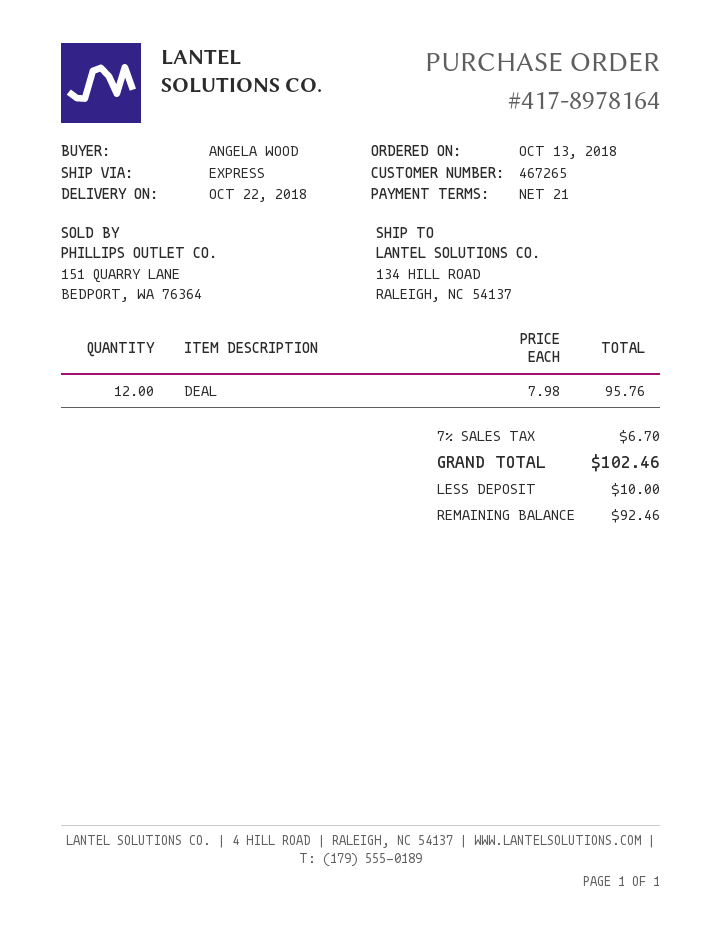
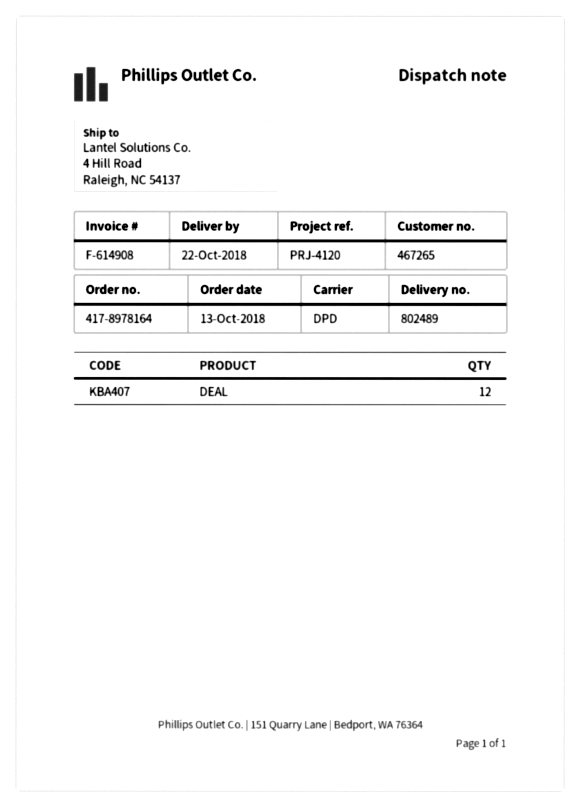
shipping method: express -> DPD
ship to: 134 HILL ROAD, RALEIGH, NC 54137 -> 4 Hill Road, Raleigh, NC 54137

